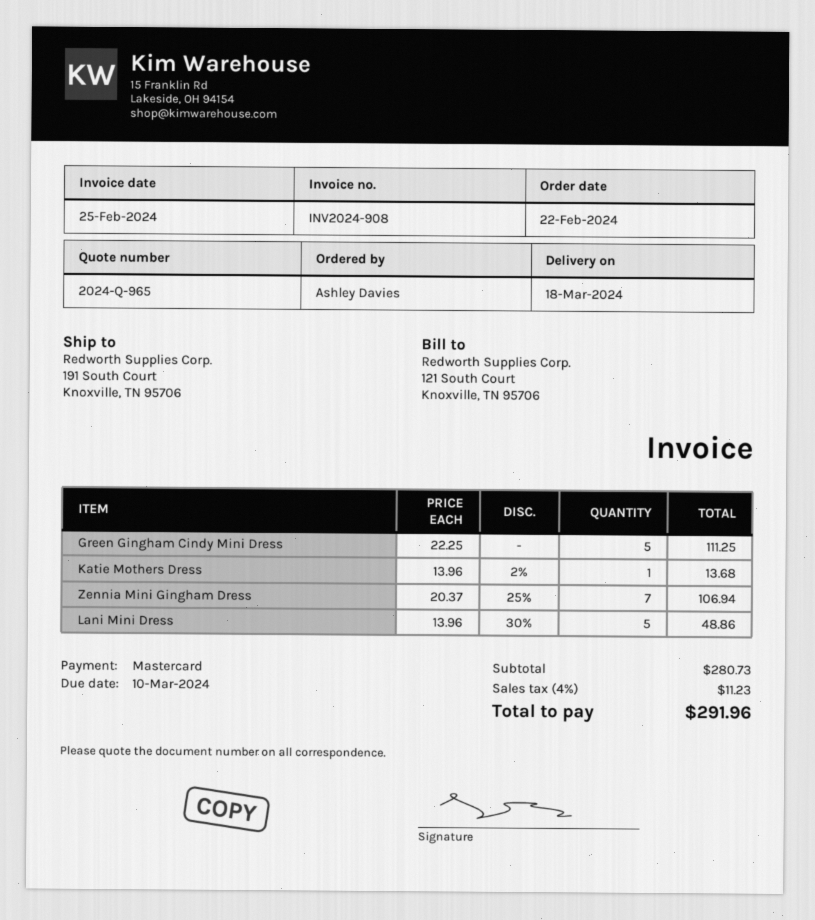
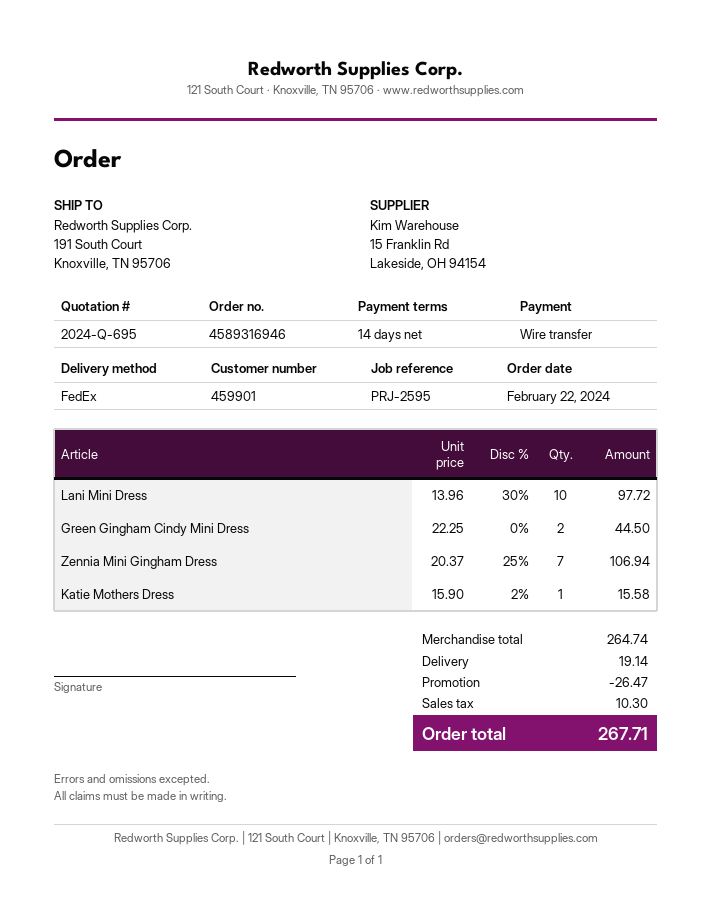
quote number: 2024-Q-965 -> 2024-Q-695
payment method: Mastercard -> bank transfer
Green Gingham Cindy Mini Dress: 5 x 22.25 = 111.25 -> 2 x 22.25 = 44.50
Katie Mothers Dress: 1 x 13.96 - 2% = 13.68 -> 1 x 15.90 - 2% = 15.58
Lani Mini Dress: 5 x 13.96 - 30% = 48.86 -> 10 x 13.96 - 30% = 97.72
subtotal: 280.73 -> 264.74
discount: none -> 26.47
shipping: none -> 19.14
tax: 11.23 -> 10.30
total: 291.96 -> 267.71

